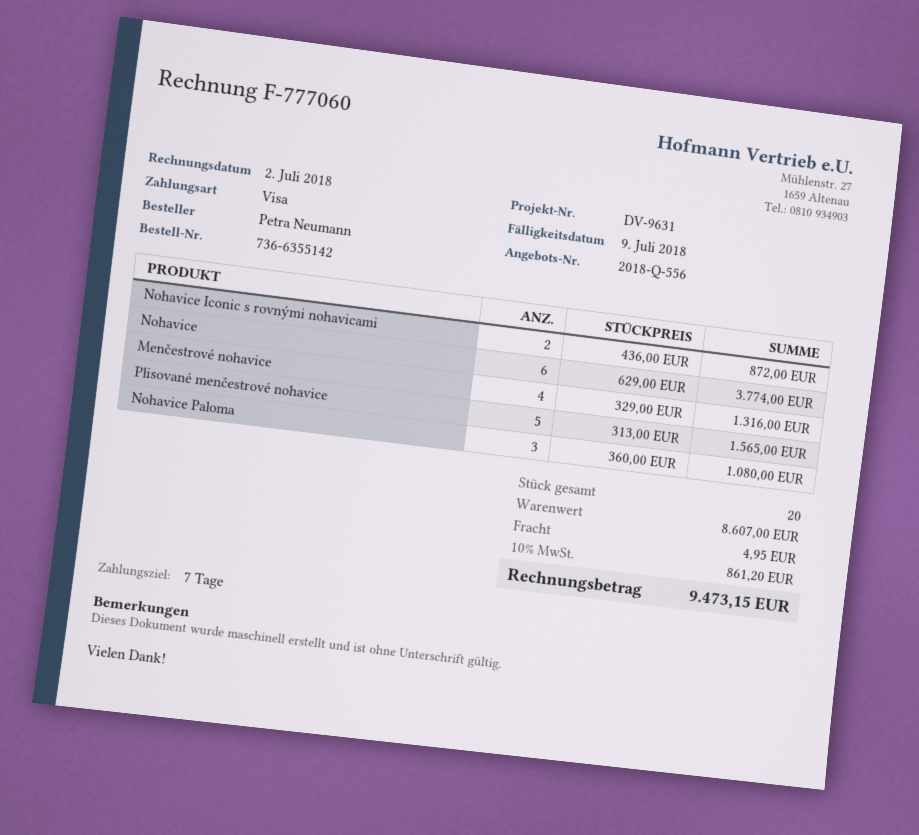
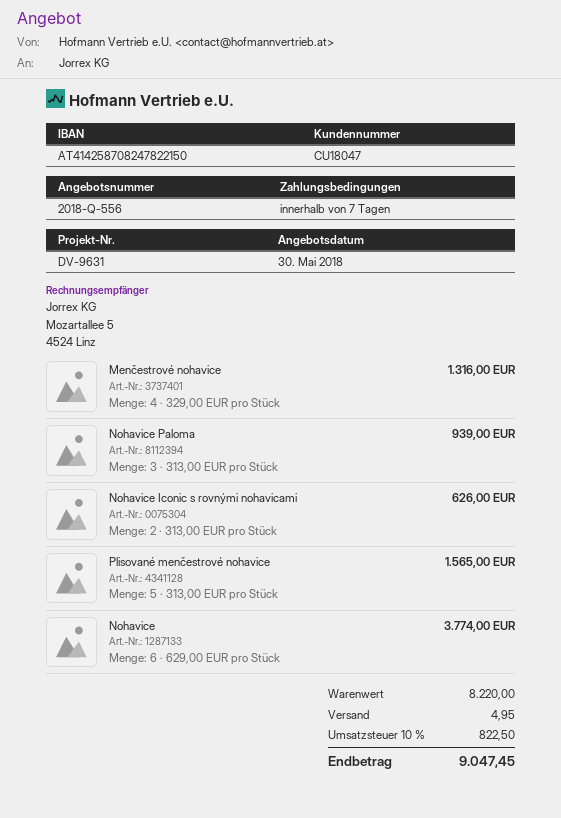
Nohavice Iconic s rovnými nohavicami: 2 x 436.00 = 872.00 -> 2 x 313.00 = 626.00
Nohavice Paloma: 3 x 360.00 = 1080.00 -> 3 x 313.00 = 939.00
subtotal: 8607.00 -> 8220.00
tax: 10% = 861.20 -> 10% = 822.50
total: 9473.15 -> 9047.45

